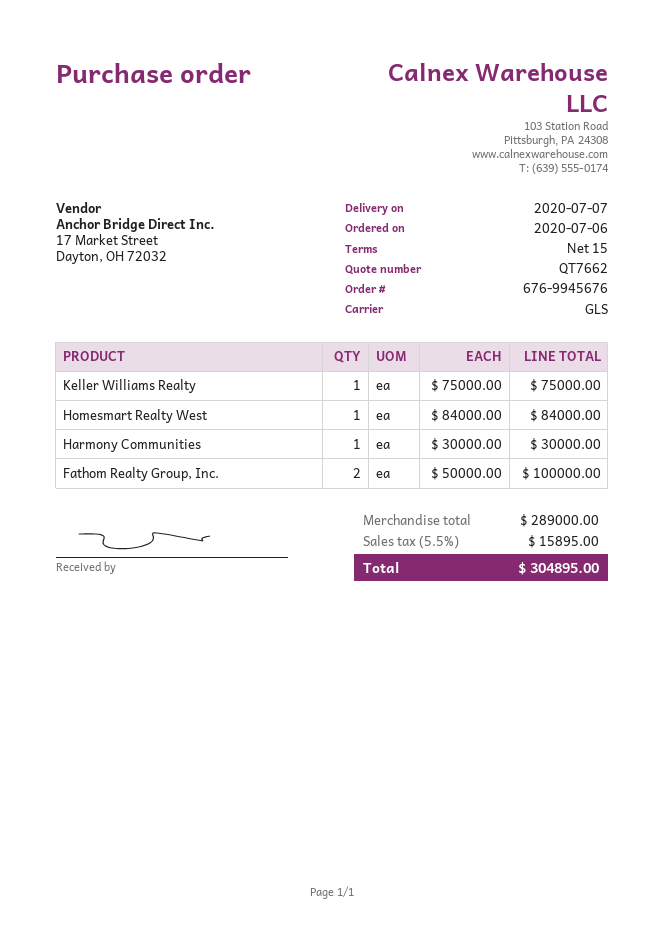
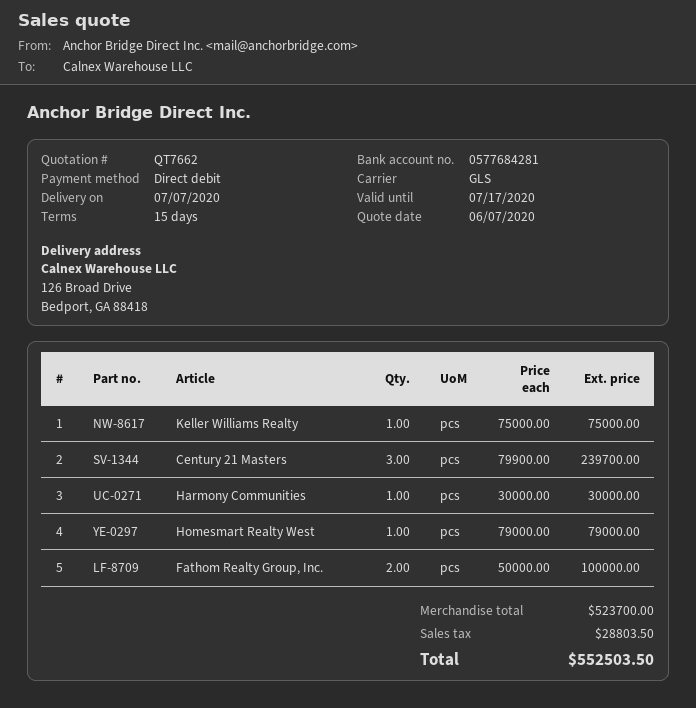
Homesmart Realty West: 1 x 84000.00 = 84000.00 -> 1 x 79000.00 = 79000.00
Century 21 Masters: none -> 3 x 79900.00 = 239700.00
subtotal: 289000.00 -> 523700.00
tax: 15895.00 -> 28803.50
total: 304895.00 -> 552503.50

